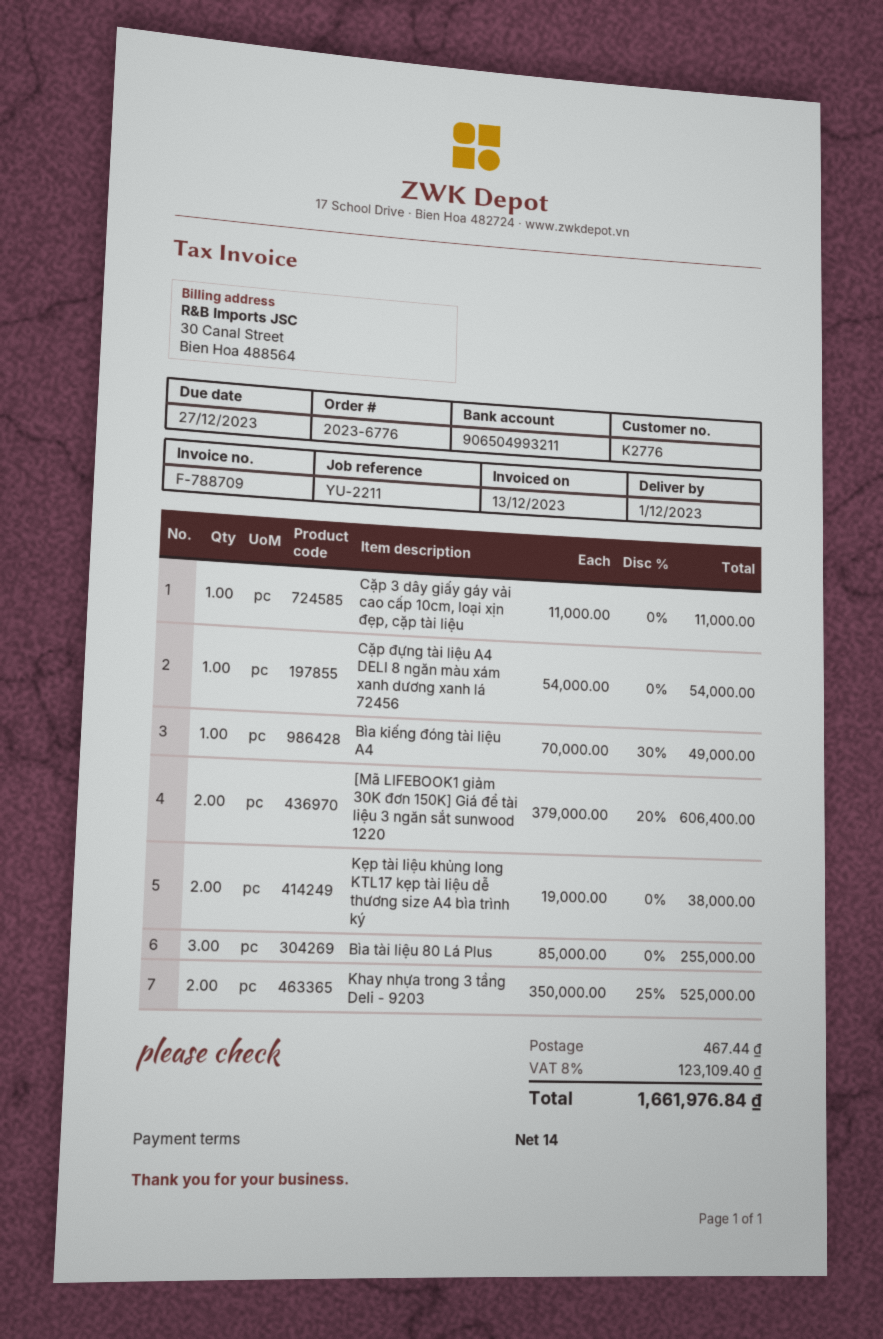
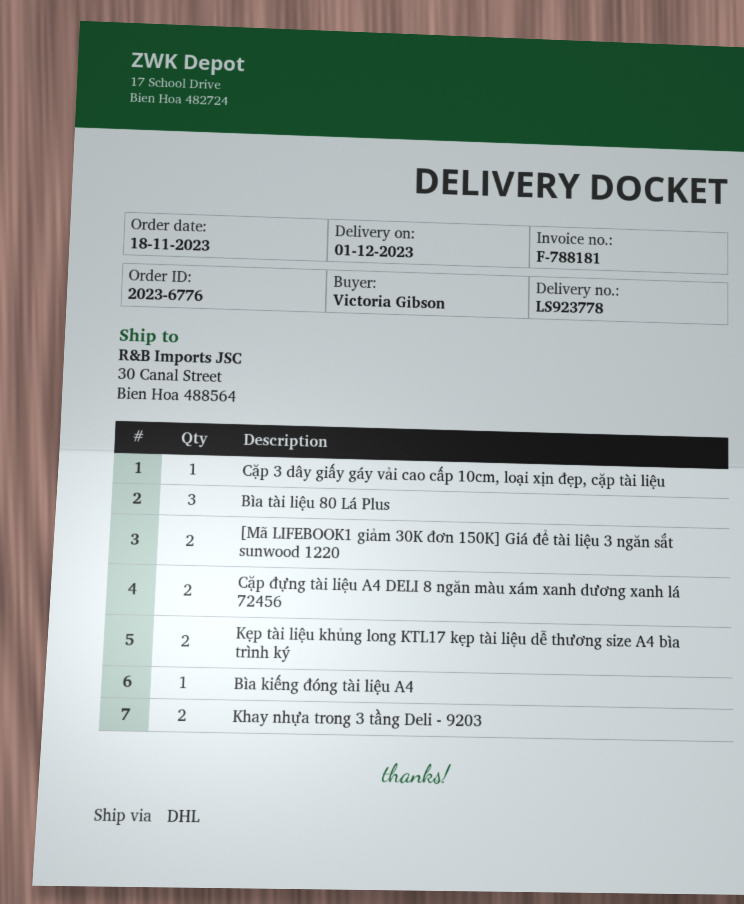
invoice number: F-788709 -> F-788181
Cặp đựng tài liệu A4 DELI 8 ngăn màu xám xanh dương xanh lá 72456: 1 -> 2

